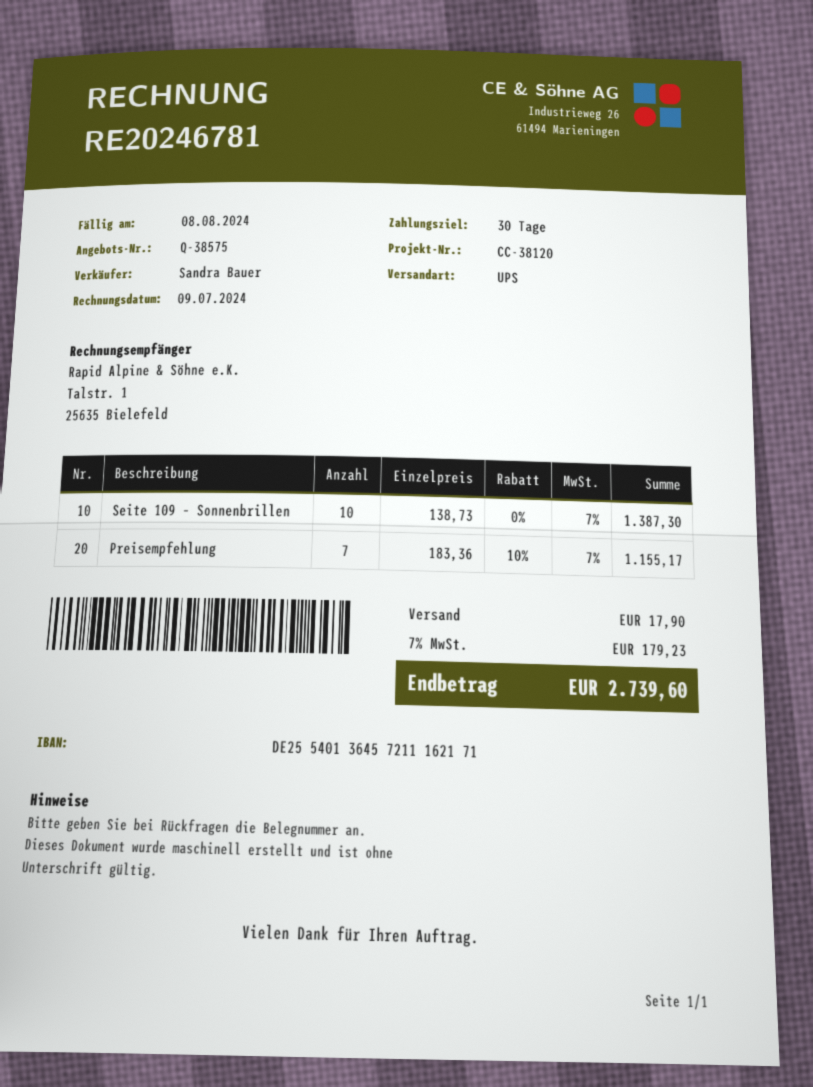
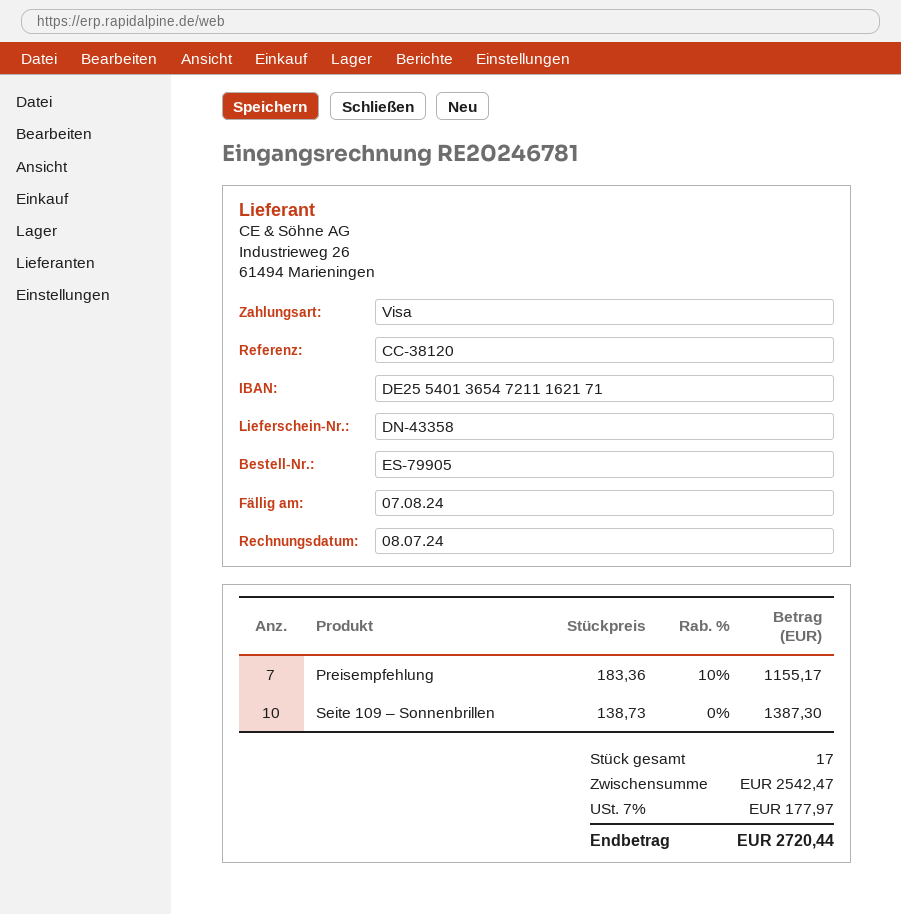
invoice date: 2024-07-09 -> 2024-07-08
due date: 2024-08-08 -> 2024-08-07
bank account: DE25540136457211162171 -> DE25540136547211162171
shipping: 17.90 -> none
tax: 7% = 179.23 -> 7% = 177.97
total: 2739.60 -> 2720.44

